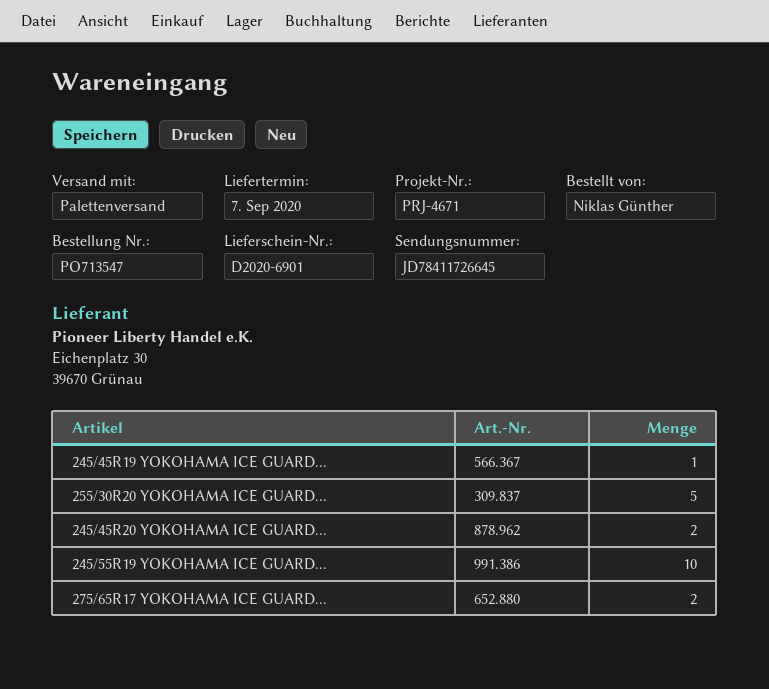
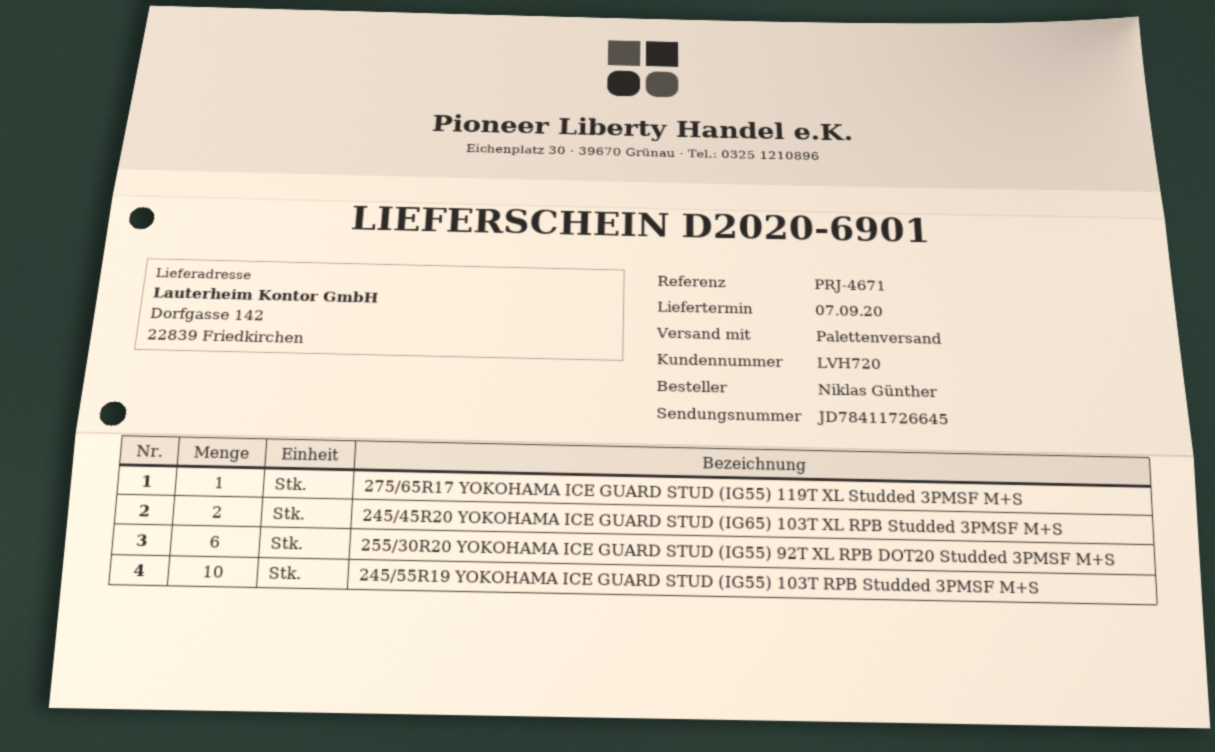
245/45R19 YOKOHAMA ICE GUARD...: 1 -> none
255/30R20 YOKOHAMA ICE GUARD...: 5 -> 6
275/65R17 YOKOHAMA ICE GUARD...: 2 -> 1

